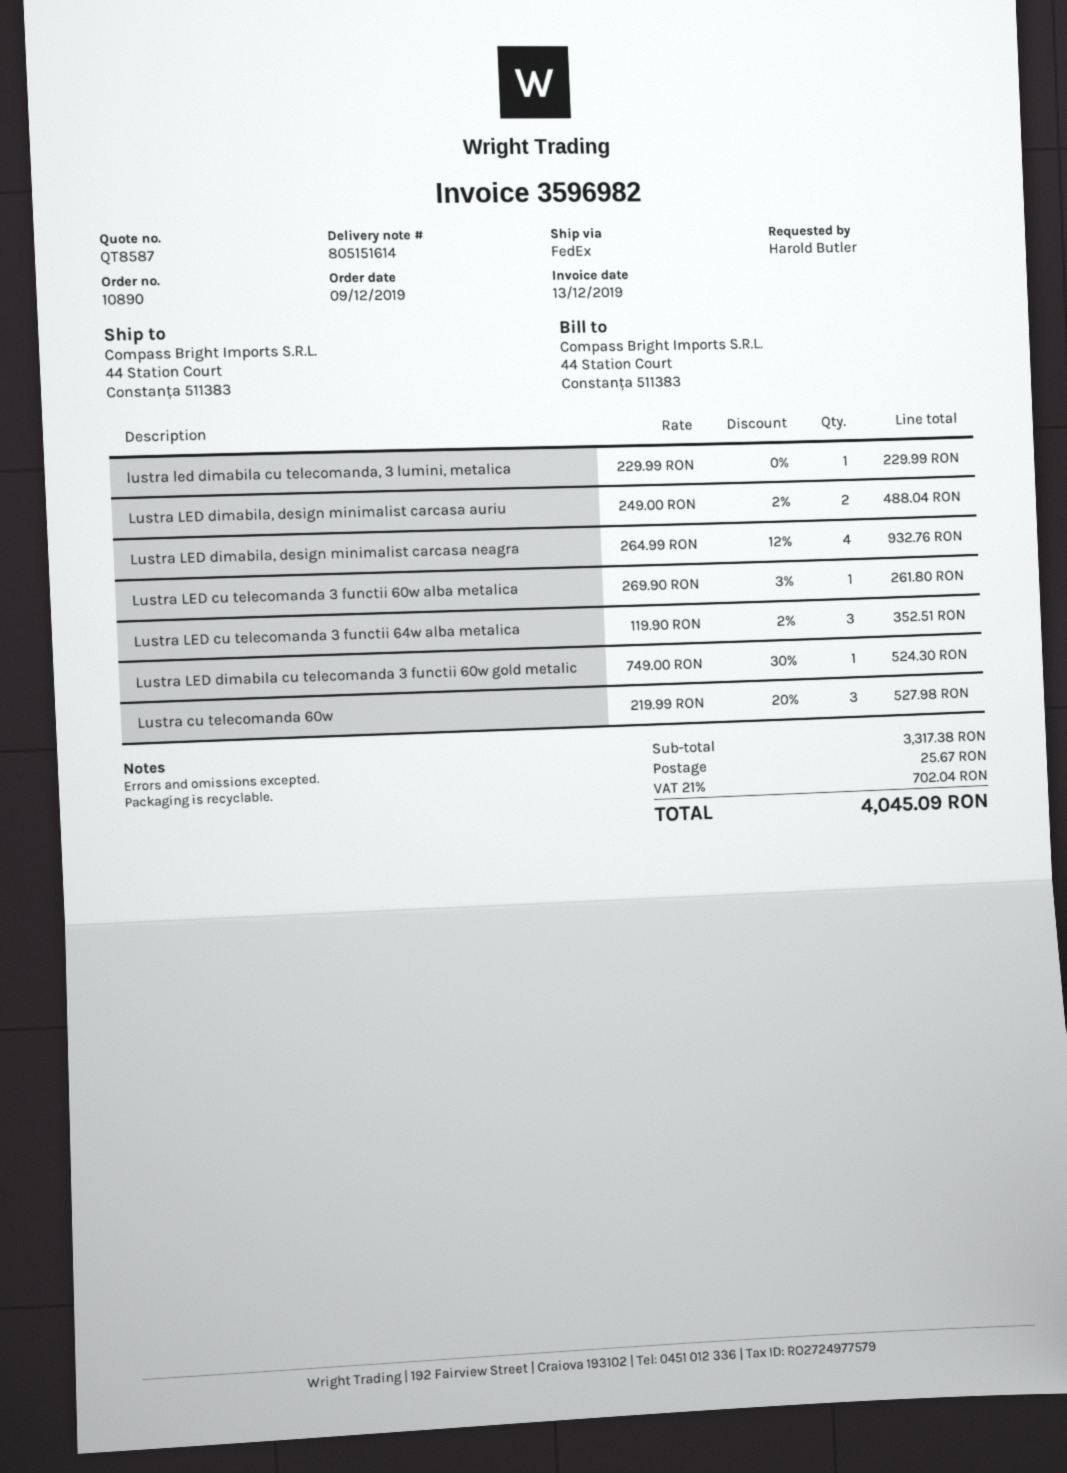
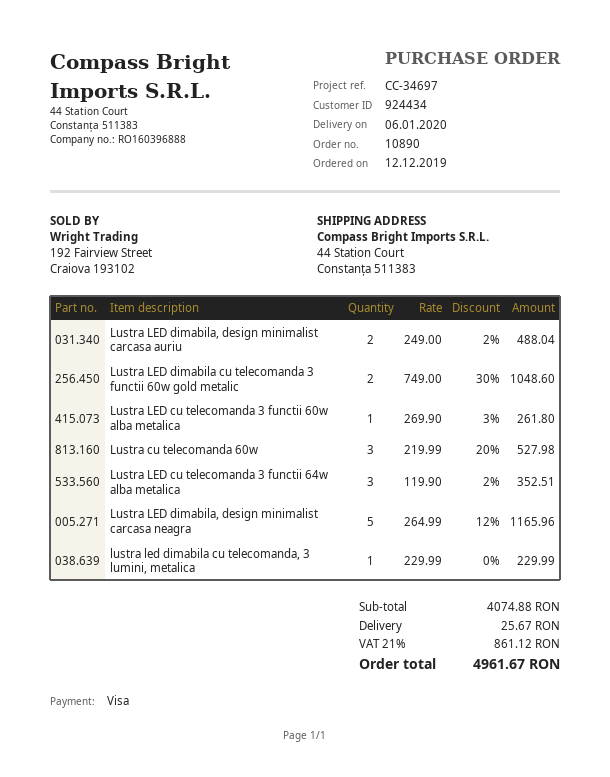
order date: 2019-12-09 -> 2019-12-12
Lustra LED dimabila, design minimalist carcasa neagra: 4 x 264.99 - 12% = 932.76 -> 5 x 264.99 - 12% = 1165.96
Lustra LED dimabila cu telecomanda 3 functii 60w gold metalic: 1 x 749.00 - 30% = 524.30 -> 2 x 749.00 - 30% = 1048.60
subtotal: 3317.38 -> 4074.88
tax: 21% = 702.04 -> 21% = 861.12
total: 4045.09 -> 4961.67

